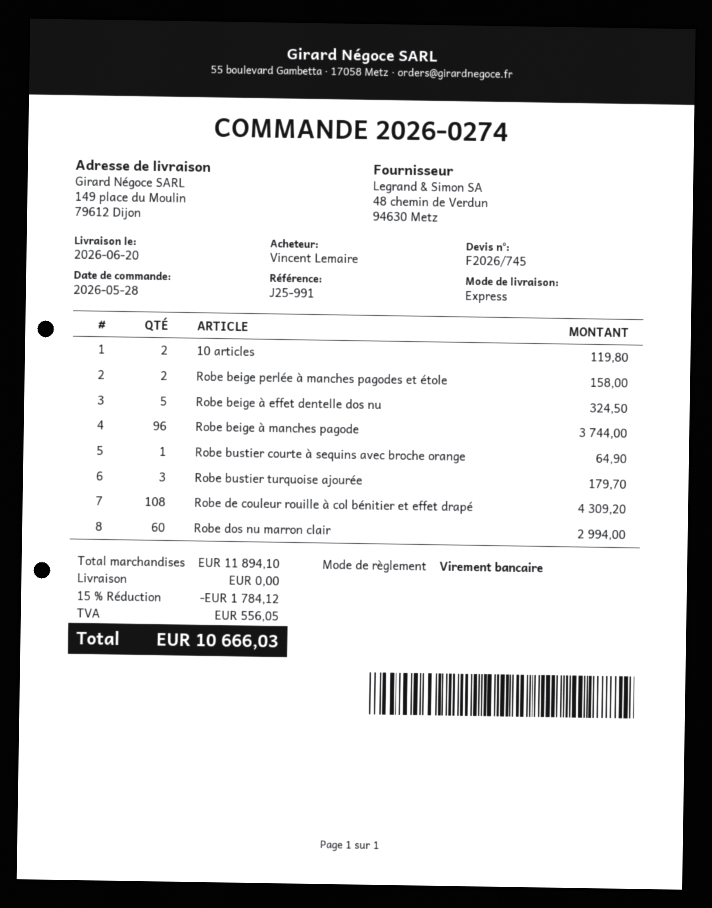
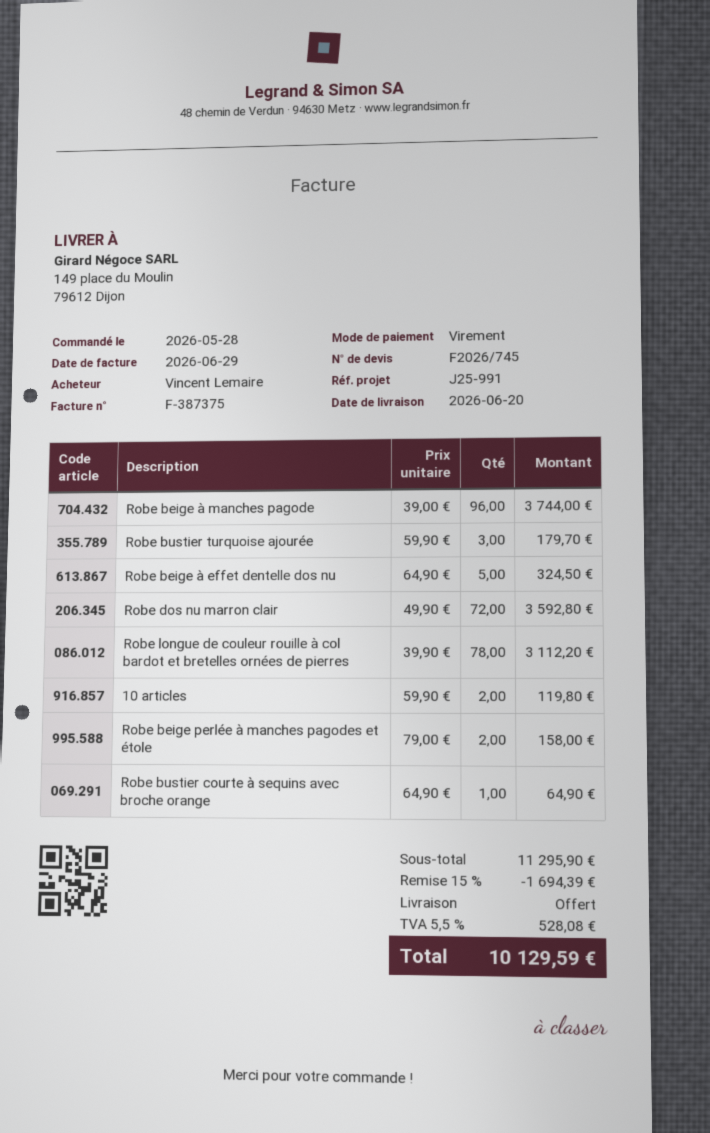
Robe de couleur rouille à col bénitier et effet drapé: 108 for 4309.20 -> none
Robe dos nu marron clair: 60 for 2994.00 -> 72 for 3592.80
Robe longue de couleur rouille à col bardot et bretelles ornées de pierres: none -> 78 for 3112.20
subtotal: 11894.10 -> 11295.90
discount: 15% = 1784.12 -> 15% = 1694.39
tax: 556.05 -> 528.08
total: 10666.03 -> 10129.59

